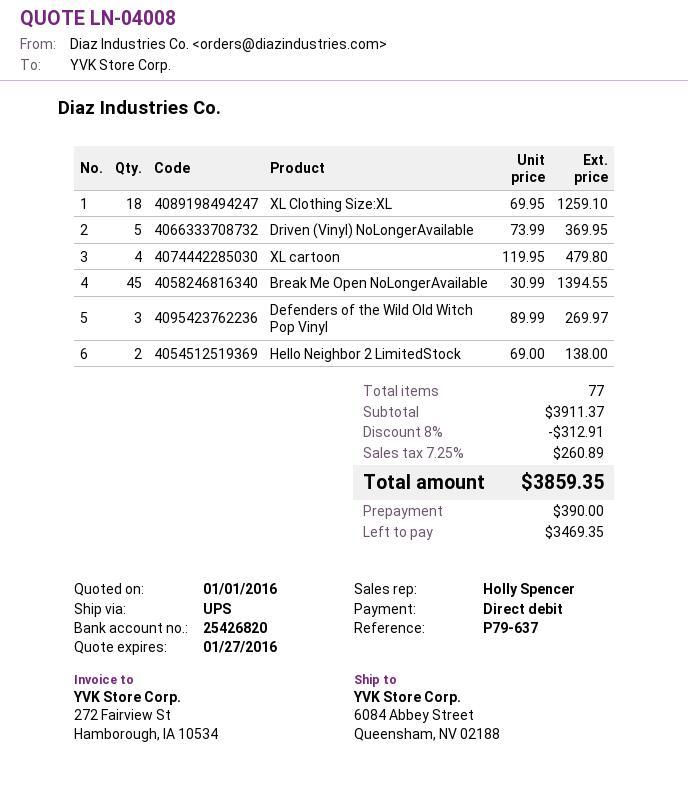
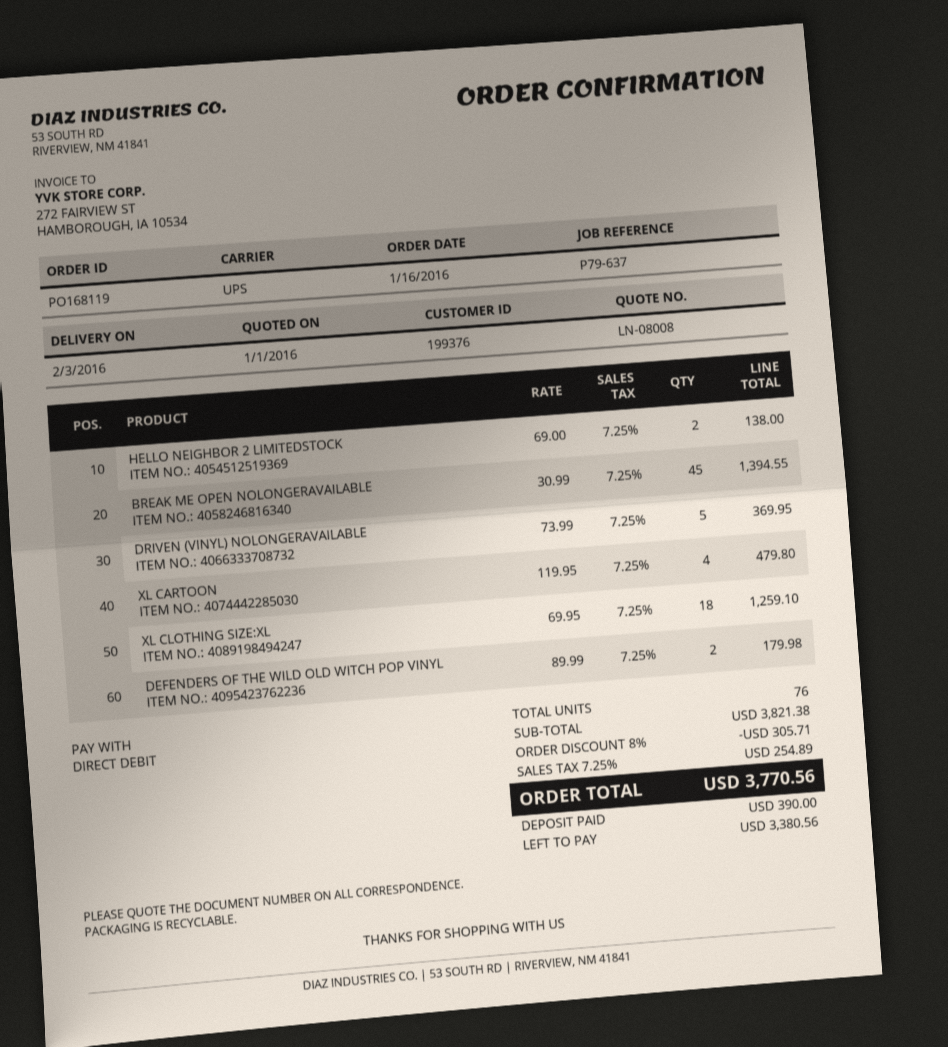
quote number: LN-04008 -> LN-08008
Defenders of the Wild Old Witch Pop Vinyl: 3 x 89.99 = 269.97 -> 2 x 89.99 = 179.98
total quantity: 77 -> 76
subtotal: 3911.37 -> 3821.38
discount: 8% = 312.91 -> 8% = 305.71
tax: 7.25% = 260.89 -> 7.25% = 254.89
total: 3859.35 -> 3770.56
balance: 3469.35 -> 3380.56

